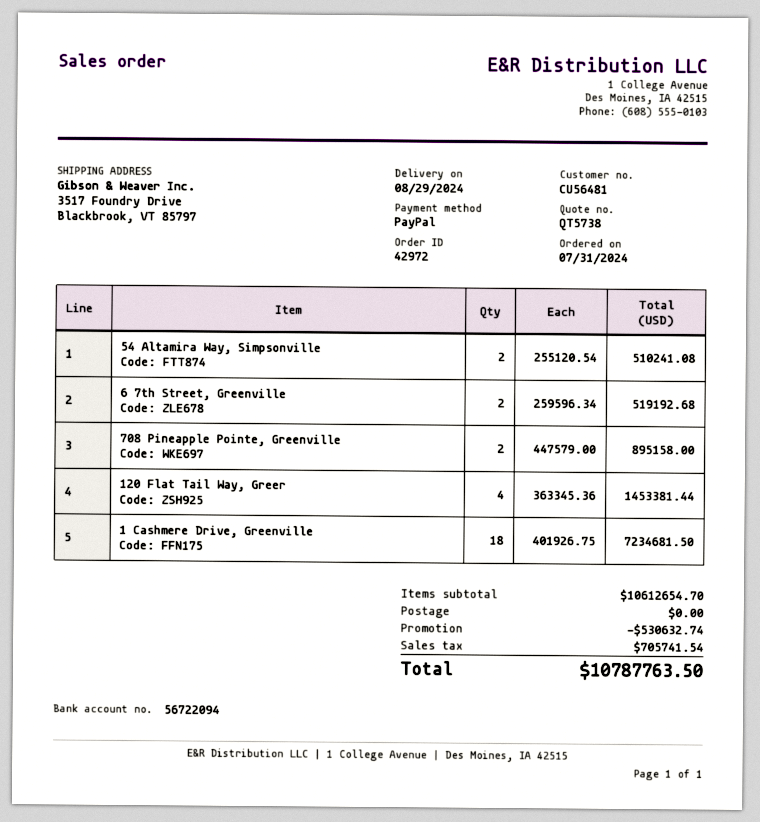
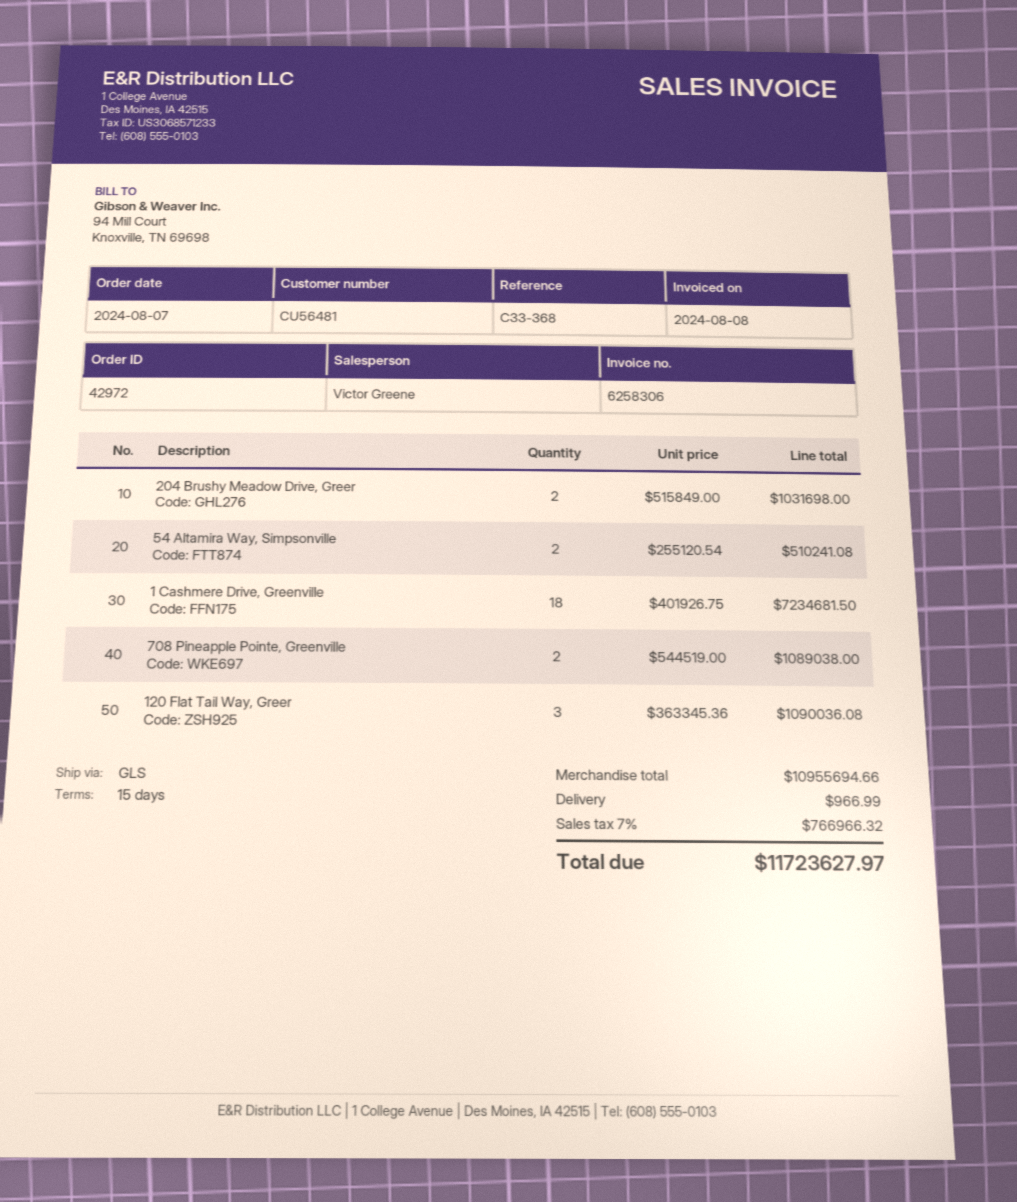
order date: 2024-07-31 -> 2024-08-07
6 7th Street, Greenville: 2 x 259596.34 = 519192.68 -> none
708 Pineapple Pointe, Greenville: 2 x 447579.00 = 895158.00 -> 2 x 544519.00 = 1089038.00
120 Flat Tail Way, Greer: 4 x 363345.36 = 1453381.44 -> 3 x 363345.36 = 1090036.08
204 Brushy Meadow Drive, Greer: none -> 2 x 515849.00 = 1031698.00
subtotal: 10612654.70 -> 10955694.66
discount: 530632.74 -> none
shipping: 0.00 -> 966.99
tax: 705741.54 -> 766966.32
total: 10787763.50 -> 11723627.97

